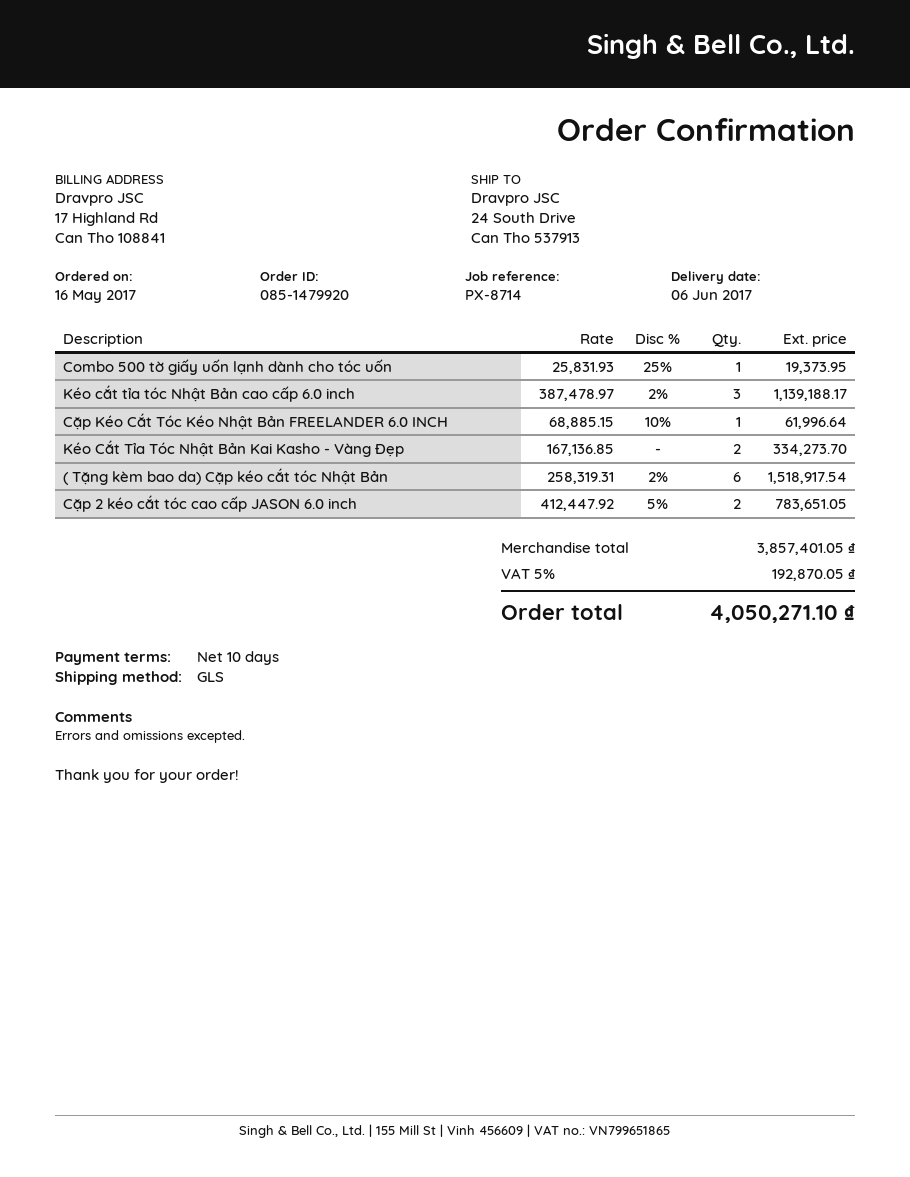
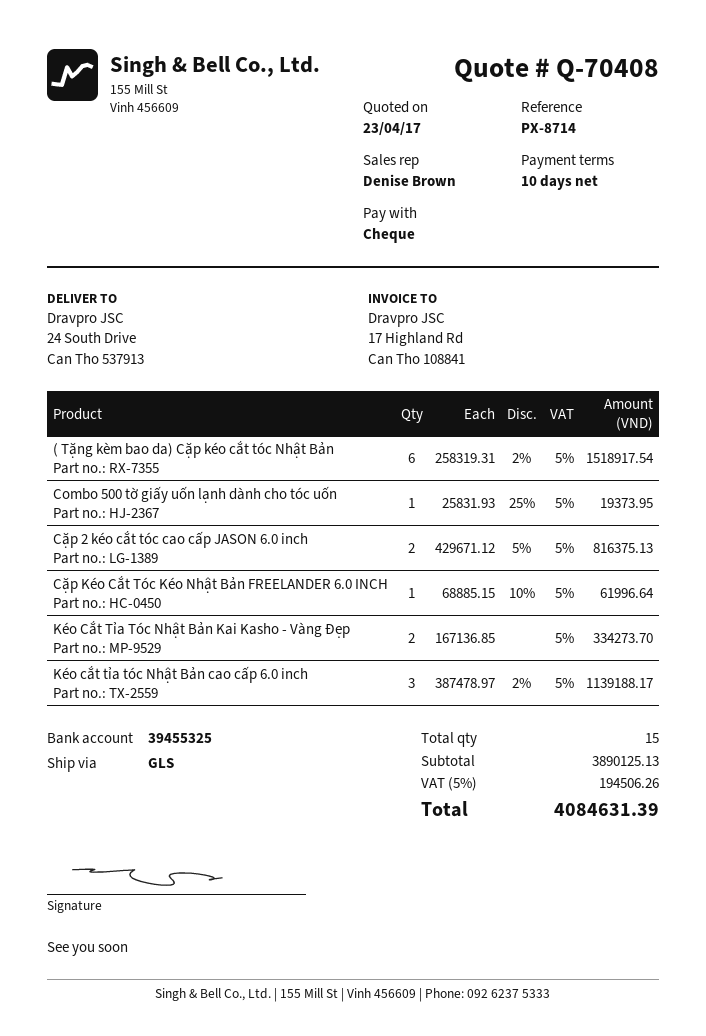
Cặp 2 kéo cắt tóc cao cấp JASON 6.0 inch: 2 x 412447.92 - 5% = 783651.05 -> 2 x 429671.12 - 5% = 816375.13
subtotal: 3857401.05 -> 3890125.13
tax: 5% = 192870.05 -> 5% = 194506.26
total: 4050271.10 -> 4084631.39

